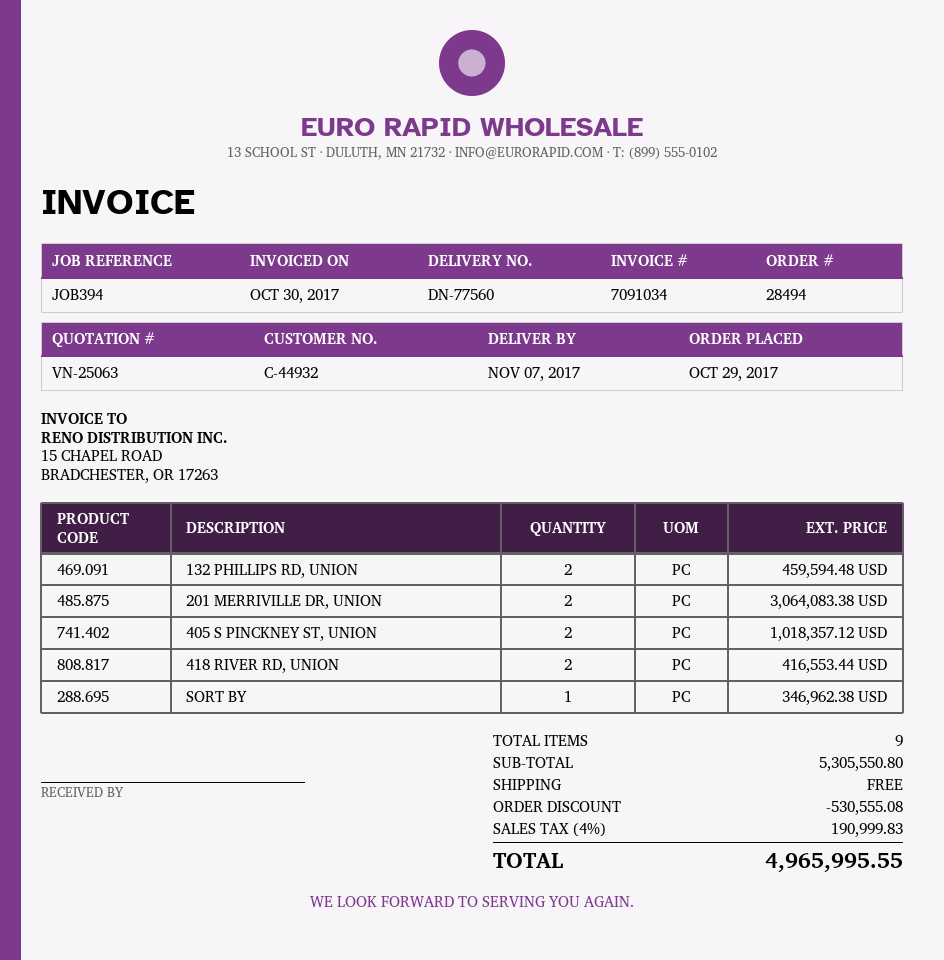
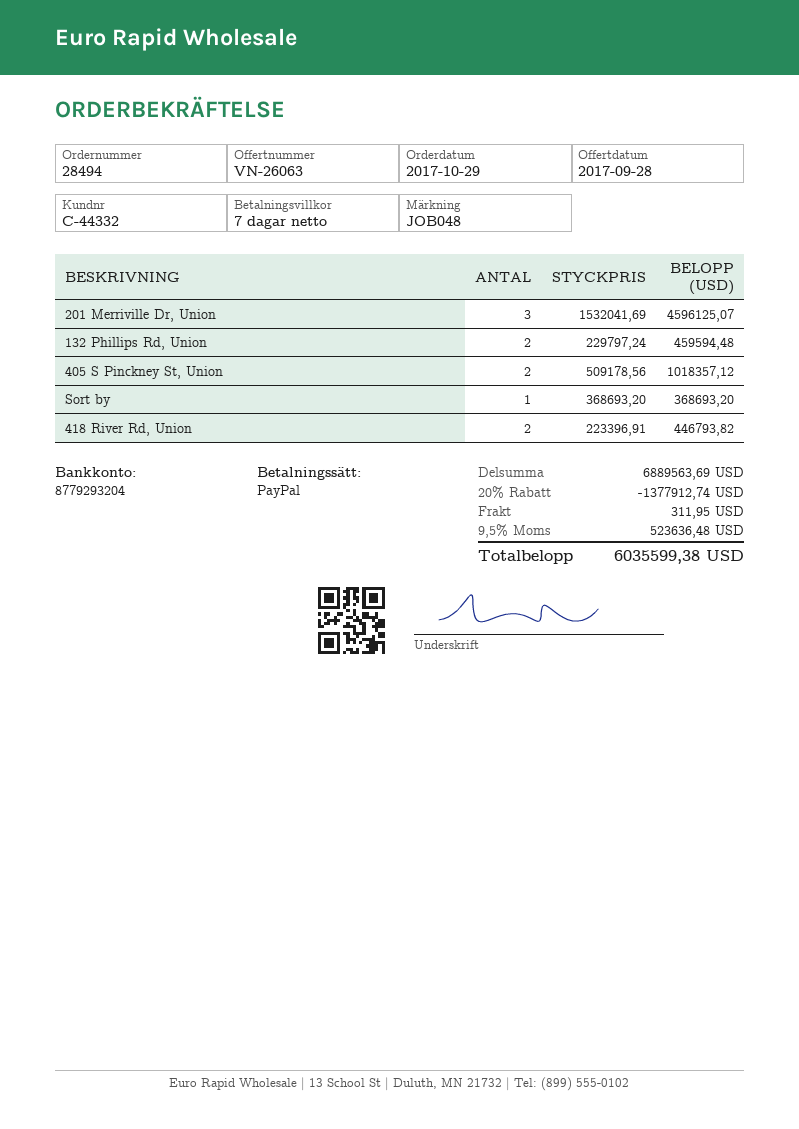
quote number: VN-25063 -> VN-26063
customer number: C-44932 -> C-44332
reference: JOB394 -> JOB048
201 MERRIVILLE DR, UNION: 2 for 3064083.38 -> 3 for 4596125.07
418 RIVER RD, UNION: 2 for 416553.44 -> 2 for 446793.82
SORT BY: 1 for 346962.38 -> 1 for 368693.20
subtotal: 5305550.80 -> 6889563.69
discount: 530555.08 -> 1377912.74
shipping: 0.00 -> 311.95
tax: 4% = 190999.83 -> 9.5% = 523636.48
total: 4965995.55 -> 6035599.38

